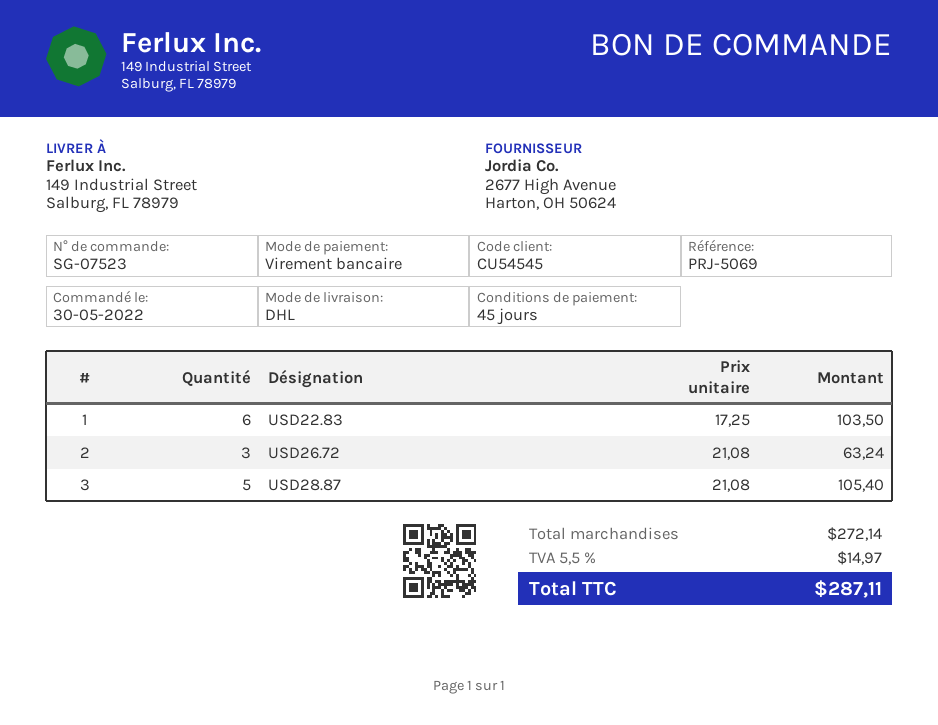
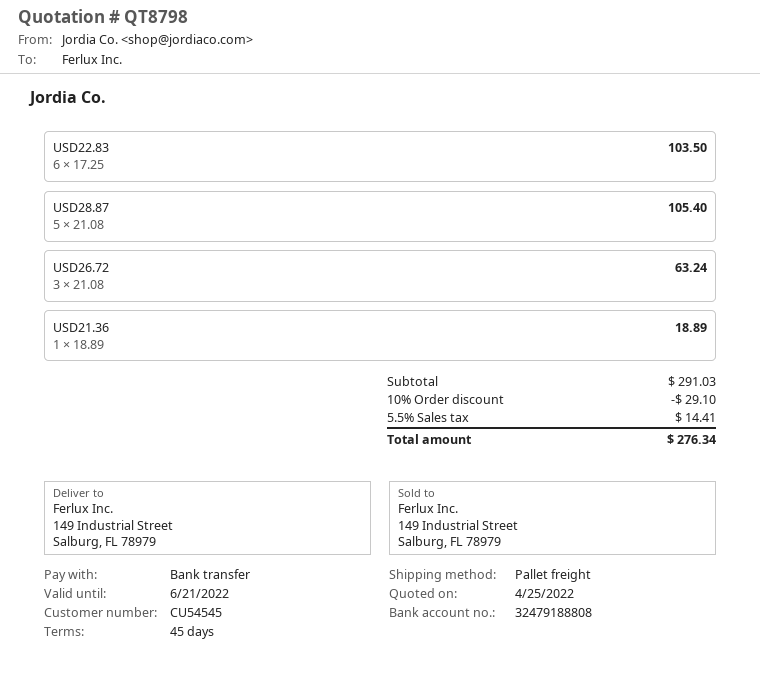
shipping method: DHL -> pallet freight
USD21.36: none -> 1 x 18.89 = 18.89
subtotal: 272.14 -> 291.03
discount: none -> 10% = 29.10
tax: 5.5% = 14.97 -> 5.5% = 14.41
total: 287.11 -> 276.34

